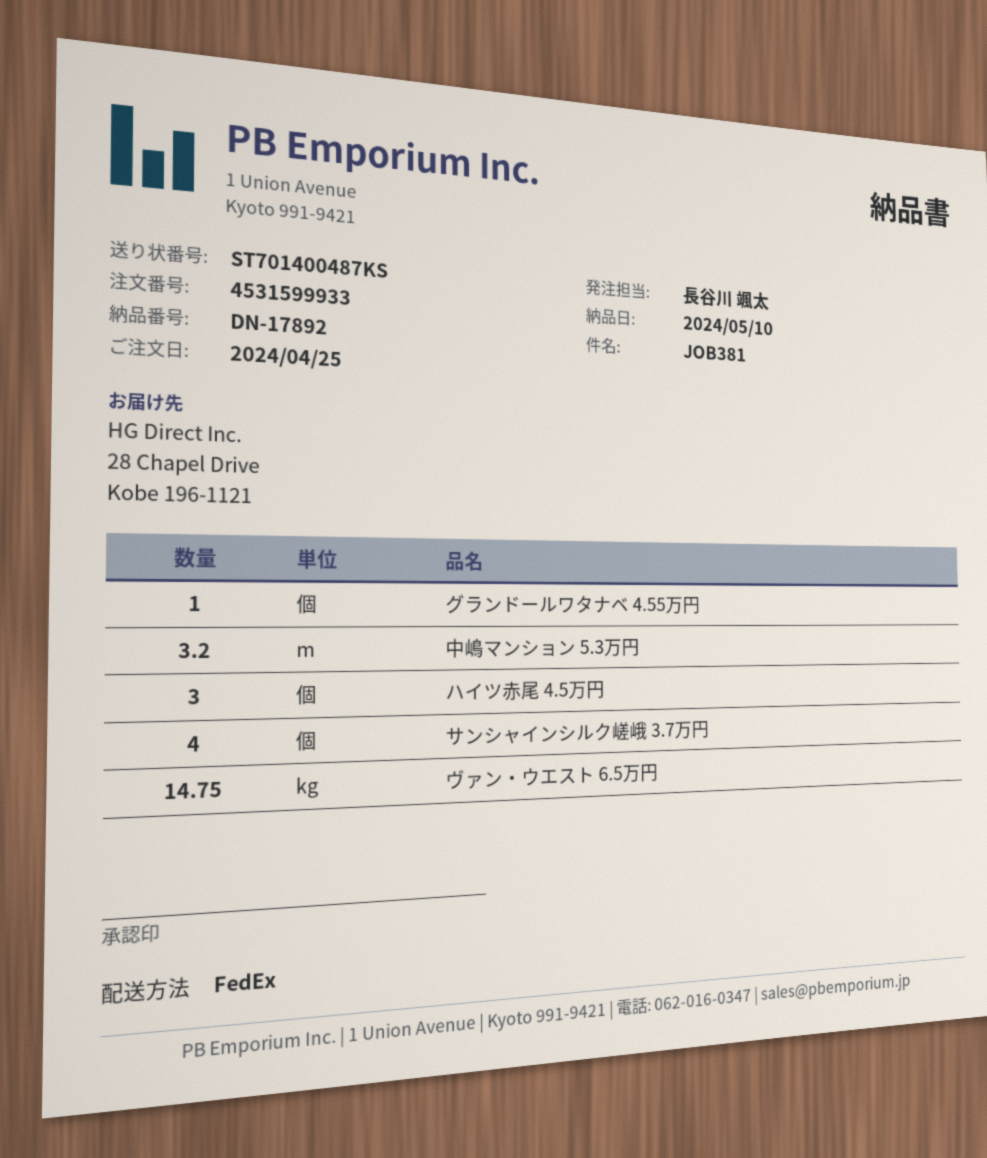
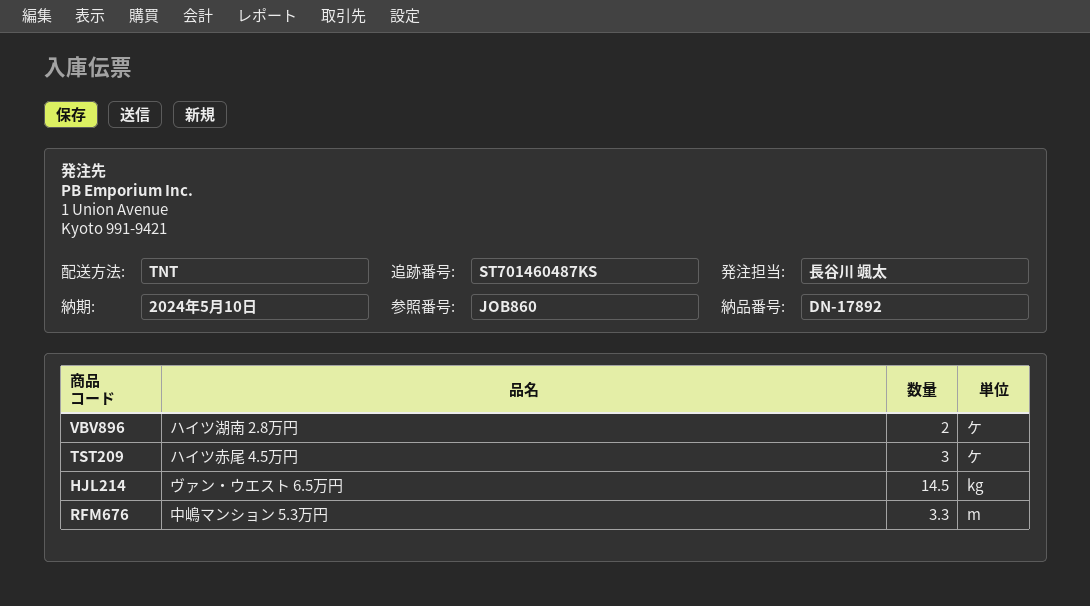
reference: JOB381 -> JOB860
shipping method: FedEx -> TNT
tracking number: ST701400487KS -> ST701460487KS
グランドールワタナベ 4.55万円: 1 -> none
中嶋マンション 5.3万円: 3.2 -> 3.3
サンシャインシルク嵯峨 3.7万円: 4 -> none
ヴァン・ウエスト 6.5万円: 14.75 -> 14.5
ハイツ湖南 2.8万円: none -> 2

